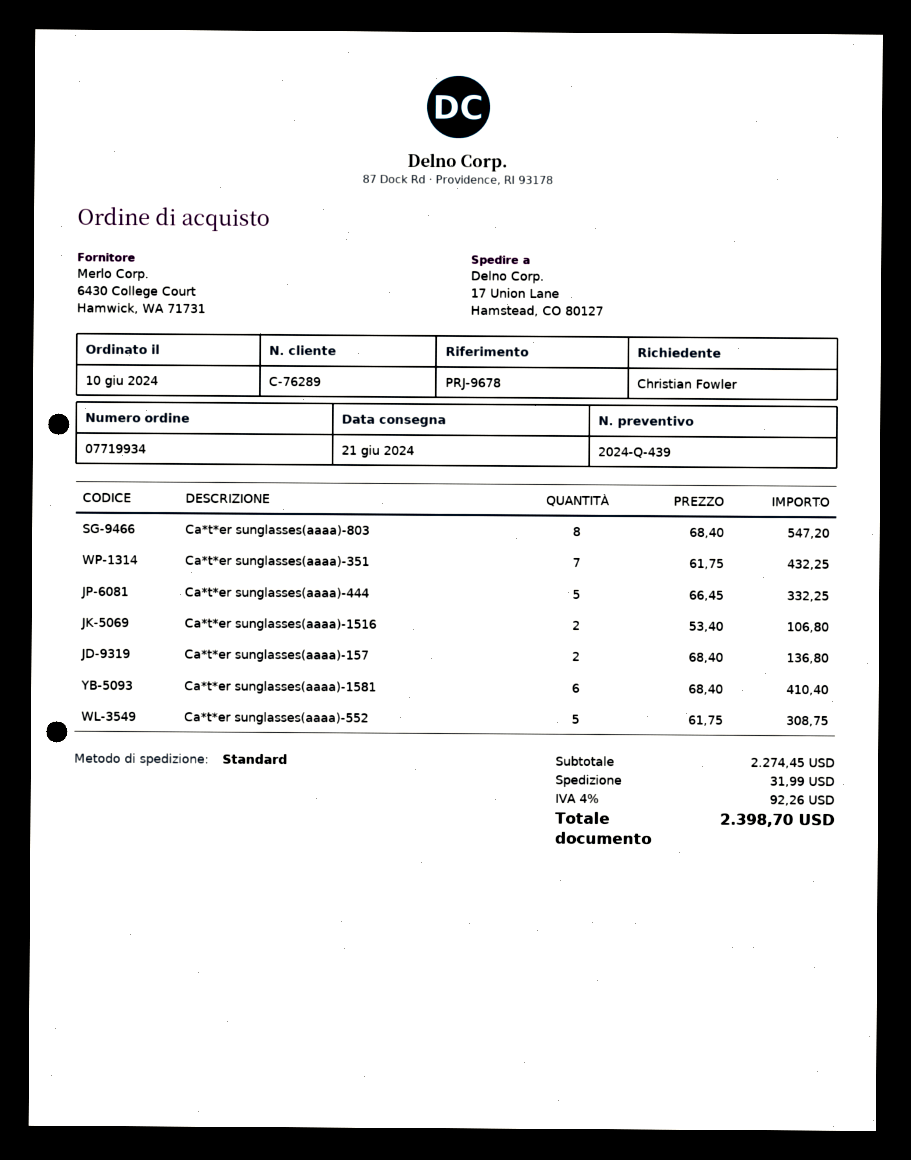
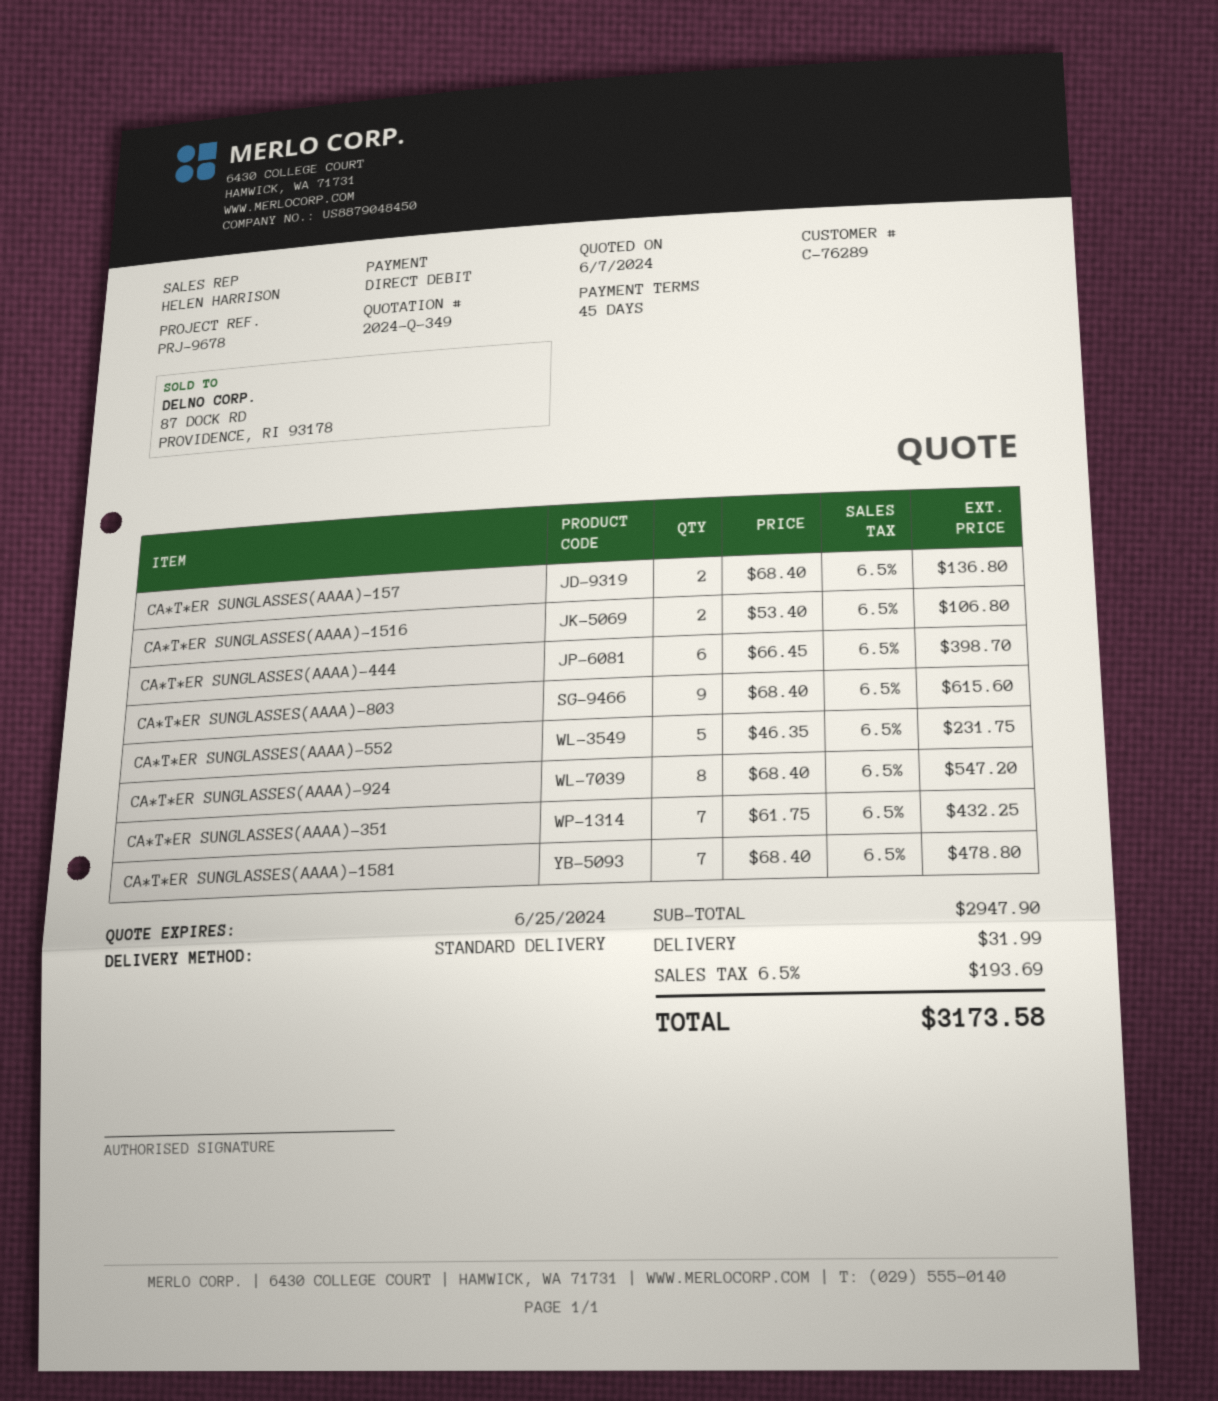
quote number: 2024-Q-439 -> 2024-Q-349
Ca*t*er sunglasses(aaaa)-803: 8 x 68.40 = 547.20 -> 9 x 68.40 = 615.60
Ca*t*er sunglasses(aaaa)-444: 5 x 66.45 = 332.25 -> 6 x 66.45 = 398.70
Ca*t*er sunglasses(aaaa)-1581: 6 x 68.40 = 410.40 -> 7 x 68.40 = 478.80
Ca*t*er sunglasses(aaaa)-552: 5 x 61.75 = 308.75 -> 5 x 46.35 = 231.75
CA*T*ER SUNGLASSES(AAAA)-924: none -> 8 x 68.40 = 547.20
subtotal: 2274.45 -> 2947.90
tax: 4% = 92.26 -> 6.5% = 193.69
total: 2398.70 -> 3173.58

